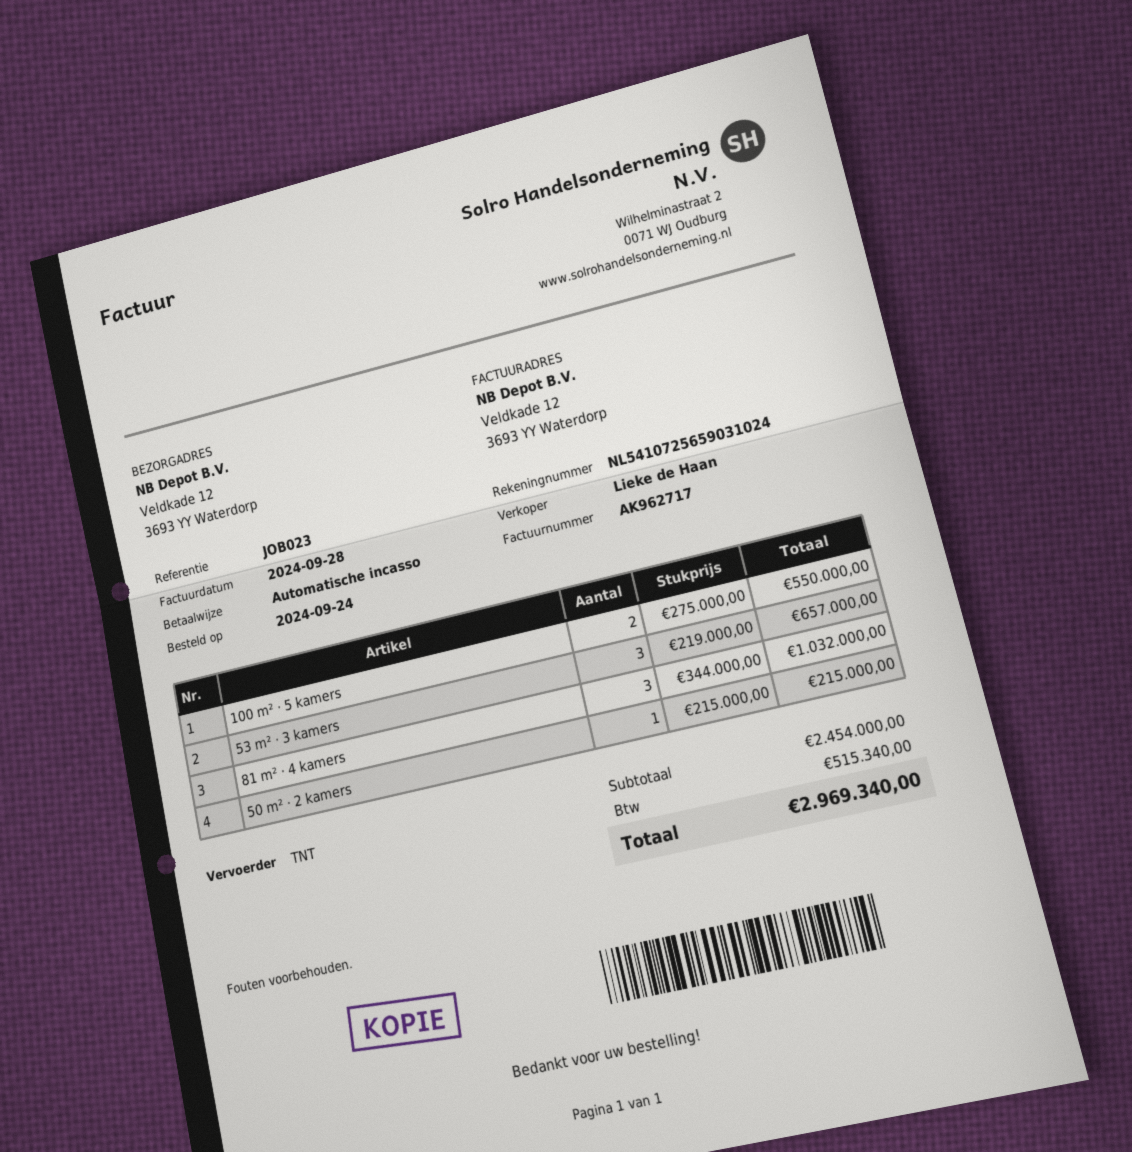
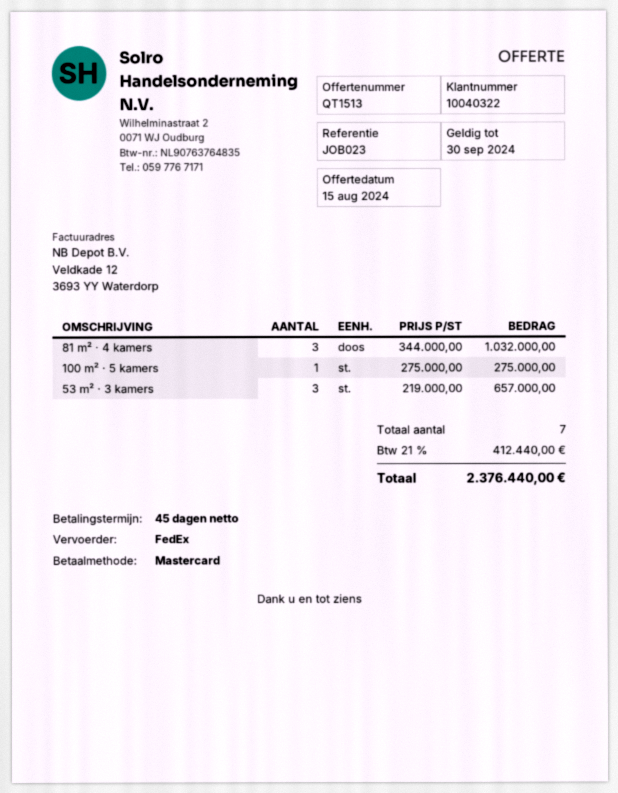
payment method: direct debit -> Mastercard
shipping method: TNT -> FedEx
100 m² · 5 kamers: 2 x 275000.00 = 550000.00 -> 1 x 275000.00 = 275000.00
50 m² · 2 kamers: 1 x 215000.00 = 215000.00 -> none
tax: 515340.00 -> 412440.00
total: 2969340.00 -> 2376440.00

